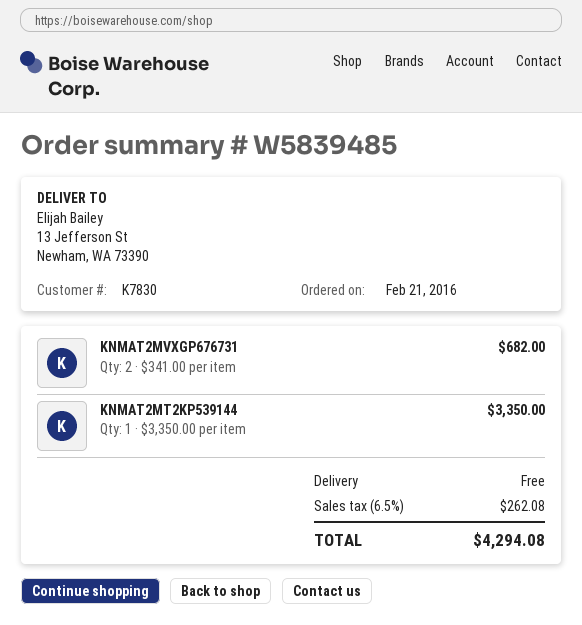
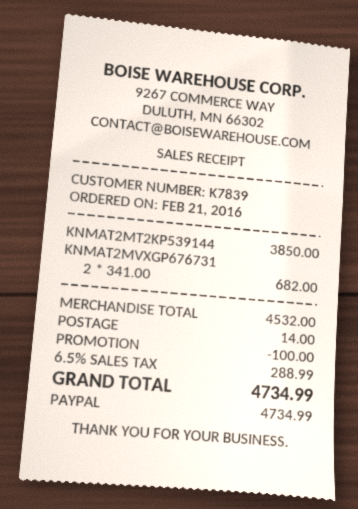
customer number: K7830 -> K7839
KNMAT2MT2KP539144: 1 x 3350.00 = 3350.00 -> 1 x 3850.00 = 3850.00
discount: none -> 100.00
shipping: 0.00 -> 14.00
tax: 6.5% = 262.08 -> 6.5% = 288.99
total: 4294.08 -> 4734.99

